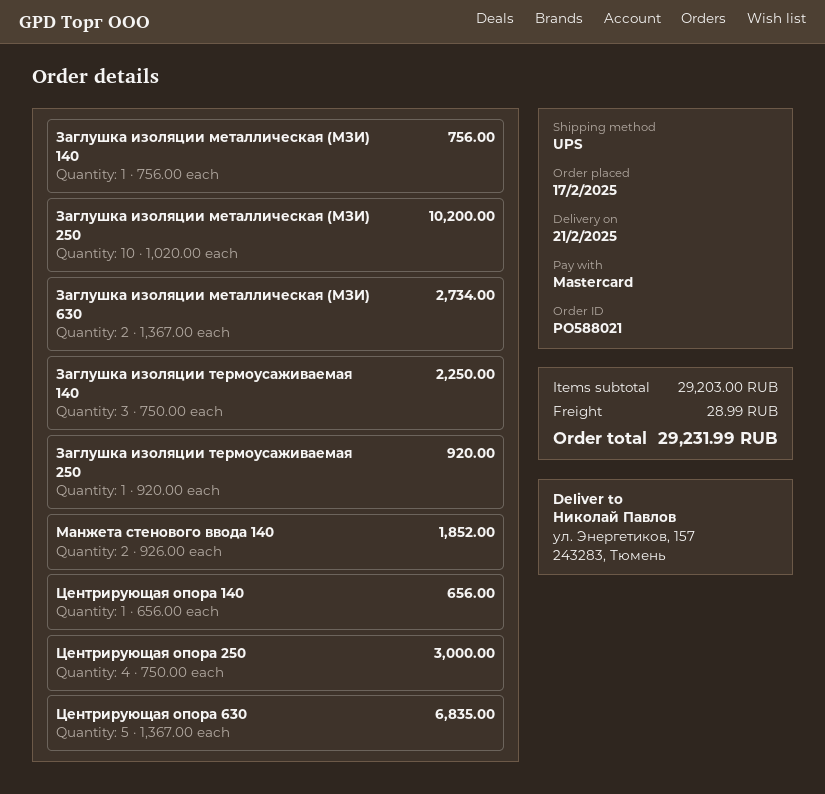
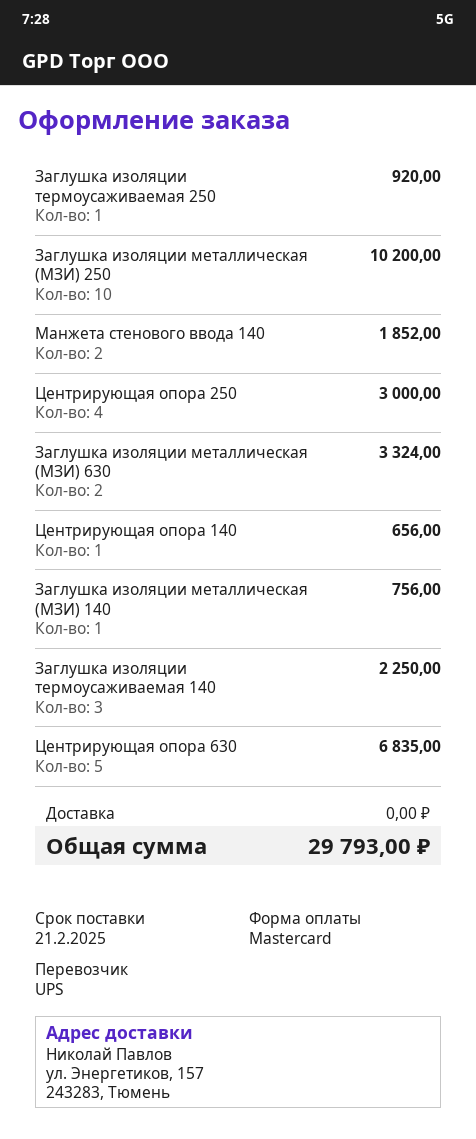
Заглушка изоляции металлическая (МЗИ) 630: 2 for 2734.00 -> 2 for 3324.00
shipping: 28.99 -> 0.00
total: 29231.99 -> 29793.00

